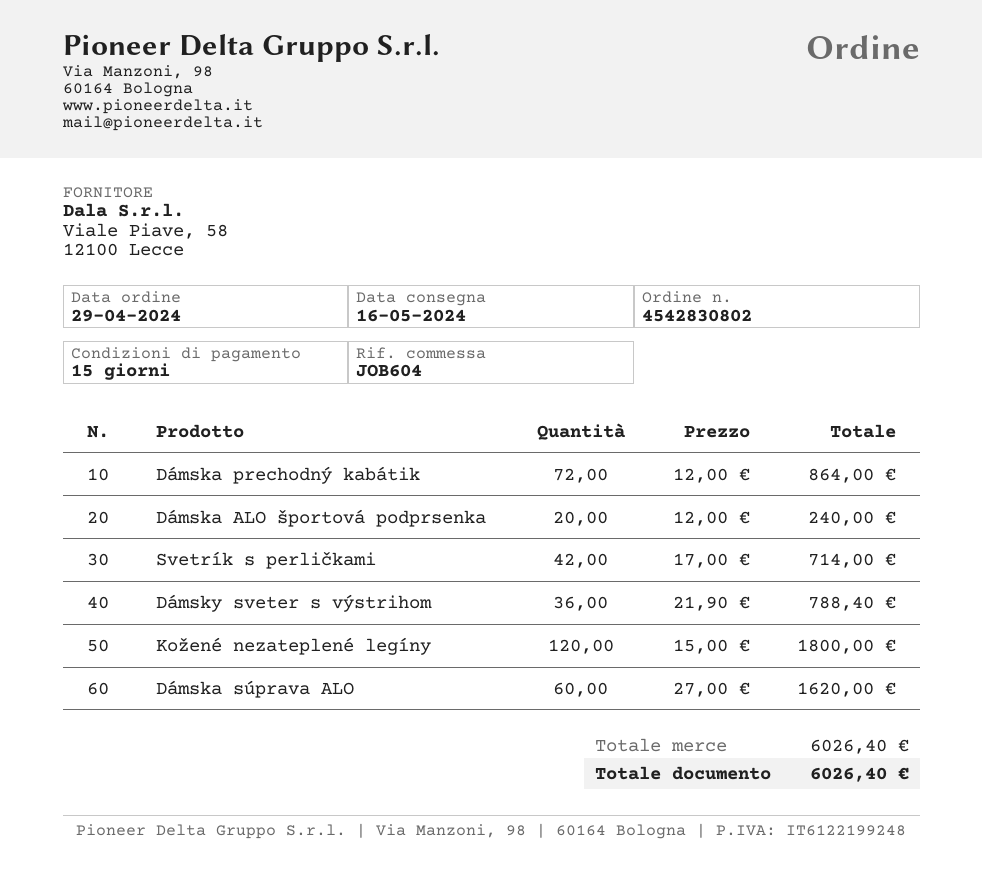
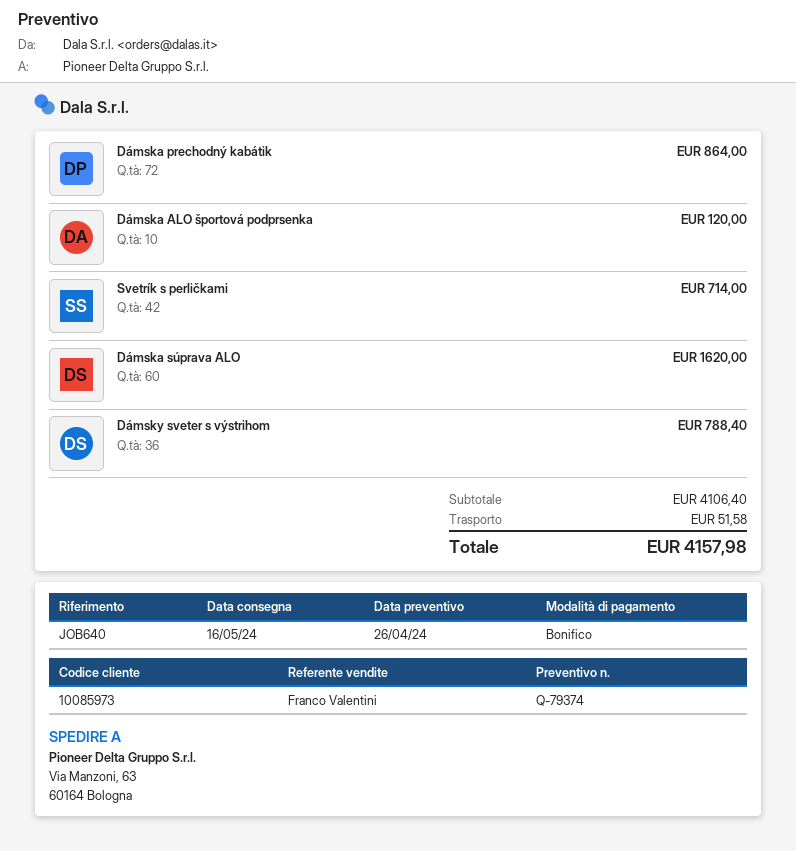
reference: JOB604 -> JOB640
Dámska ALO športová podprsenka: 20 for 240.00 -> 10 for 120.00
Kožené nezateplené legíny: 120 for 1800.00 -> none
subtotal: 6026.40 -> 4106.40
shipping: none -> 51.58
total: 6026.40 -> 4157.98

